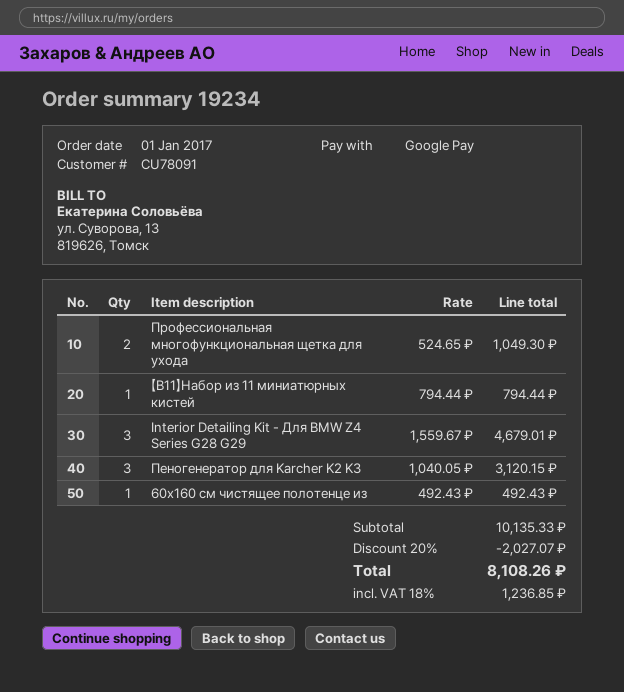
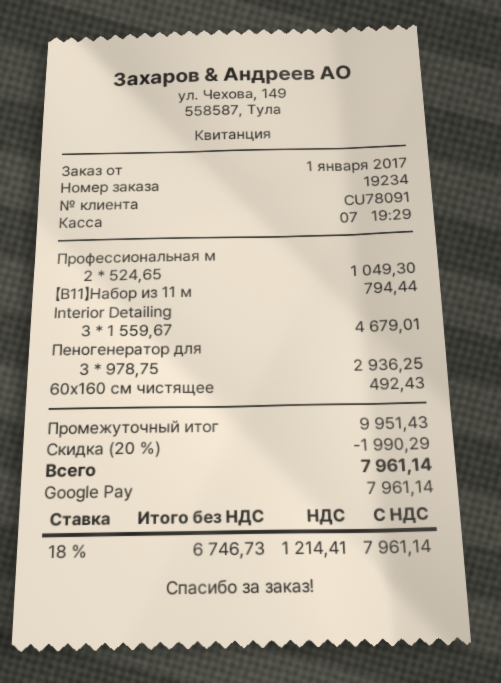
Пеногенератор для Karcher K2 K3: 3 x 1040.05 = 3120.15 -> 3 x 978.75 = 2936.25
subtotal: 10135.33 -> 9951.43
discount: 20% = 2027.07 -> 20% = 1990.29
tax: 18% = 1236.85 -> 18% = 1214.41
total: 8108.26 -> 7961.14

